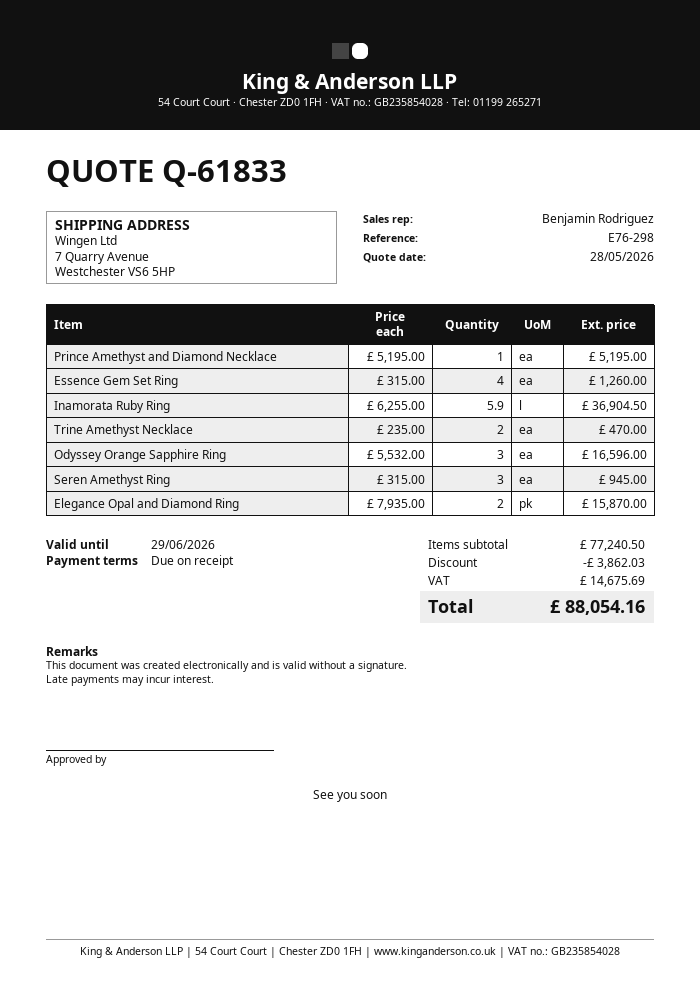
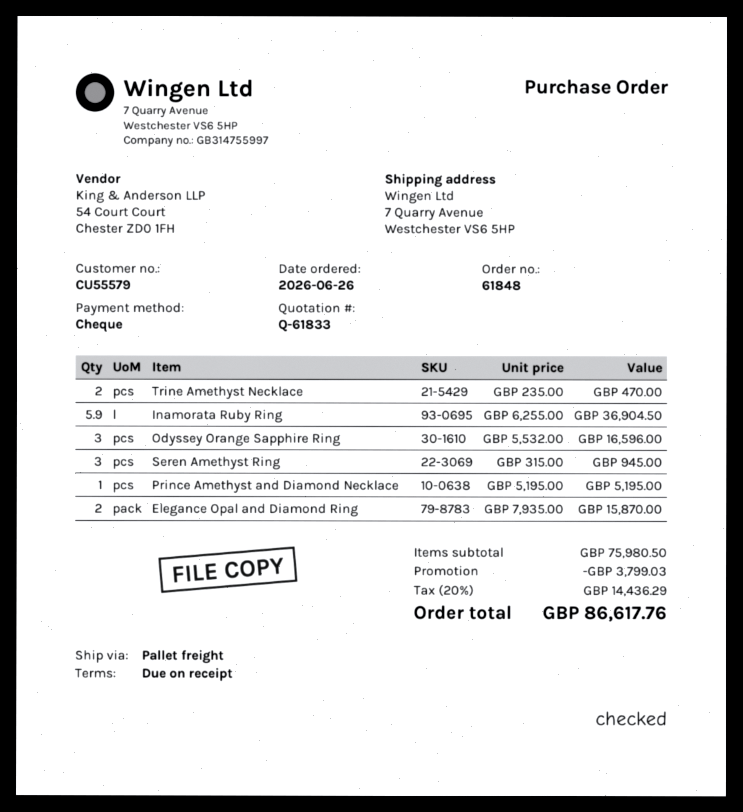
Essence Gem Set Ring: 4 x 315.00 = 1260.00 -> none
subtotal: 77240.50 -> 75980.50
discount: 3862.03 -> 3799.03
tax: 14675.69 -> 14436.29
total: 88054.16 -> 86617.76

